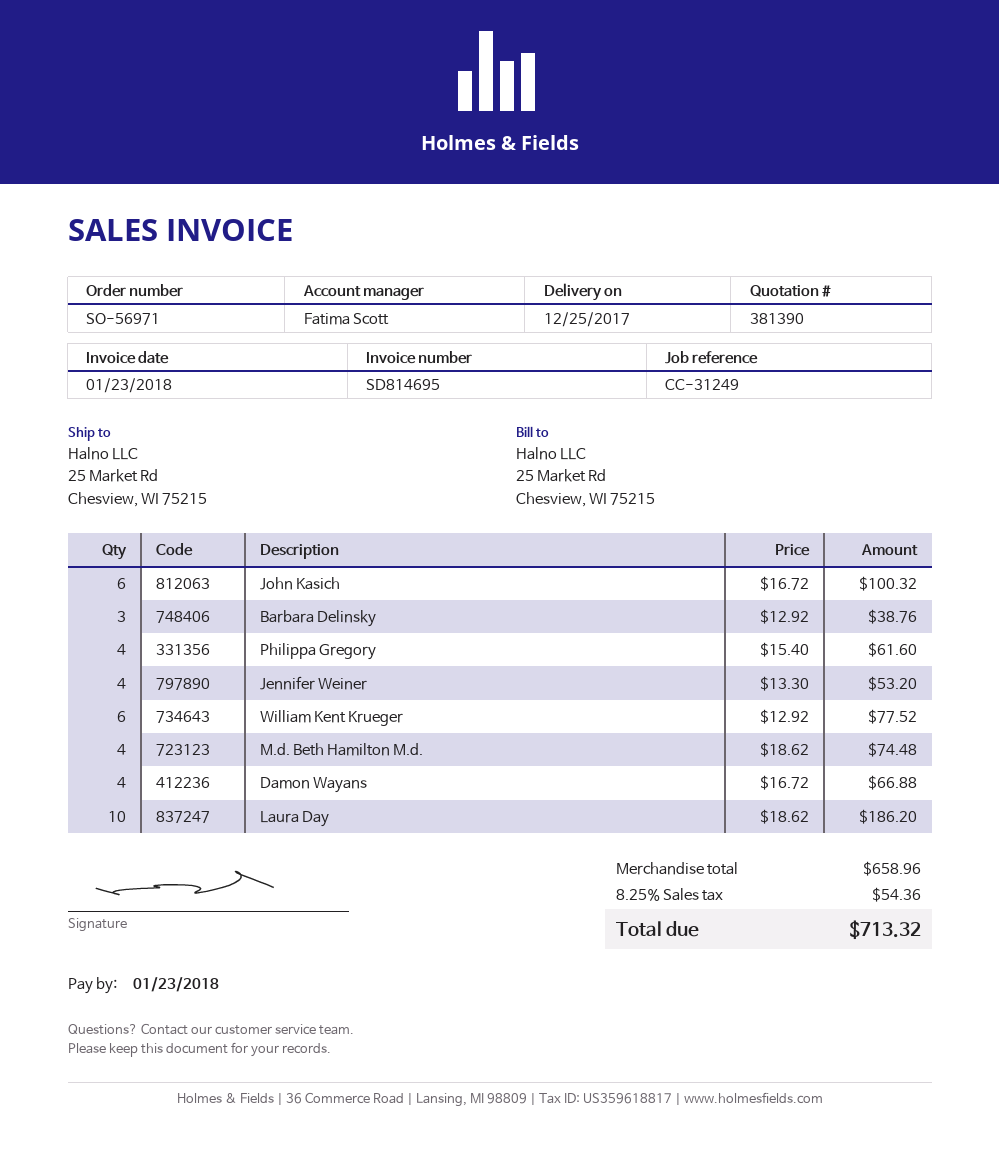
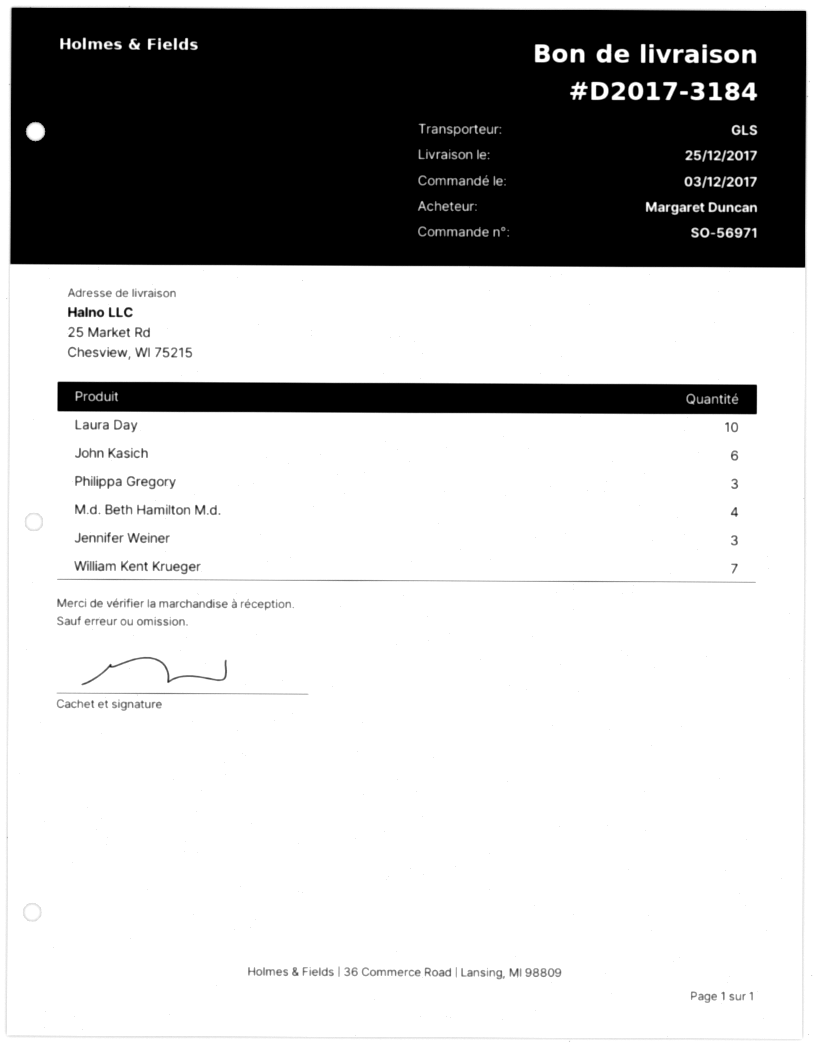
Barbara Delinsky: 3 -> none
Philippa Gregory: 4 -> 3
Jennifer Weiner: 4 -> 3
William Kent Krueger: 6 -> 7
Damon Wayans: 4 -> none

